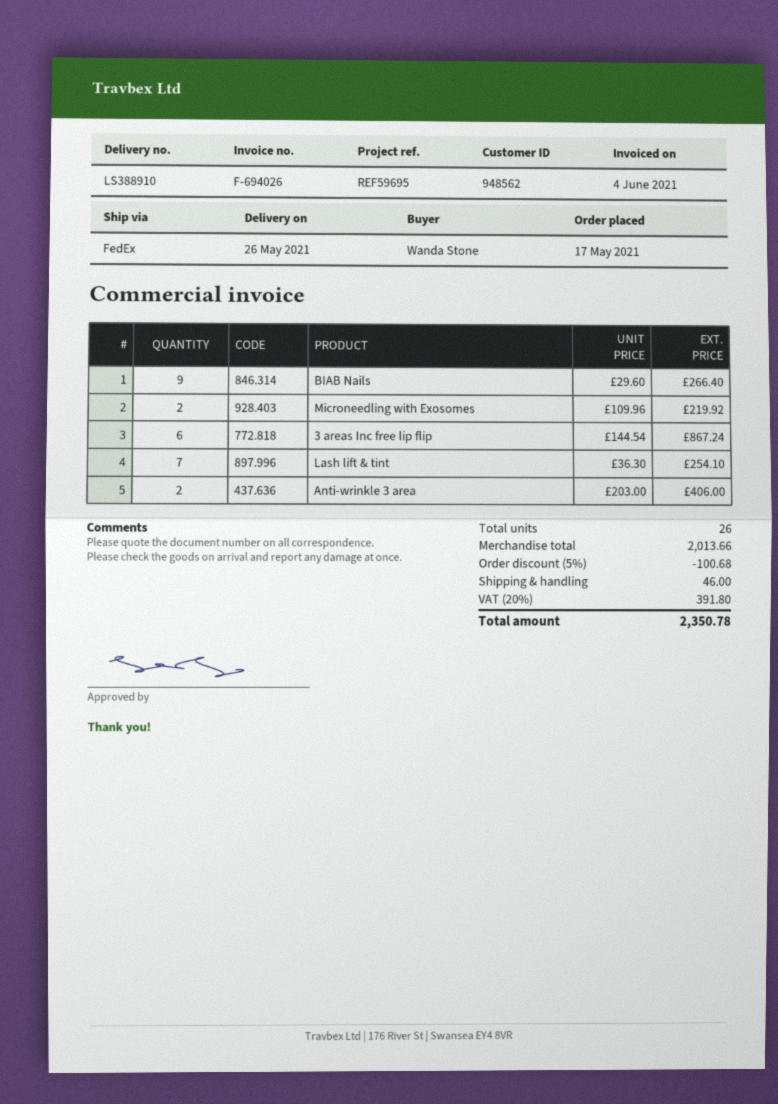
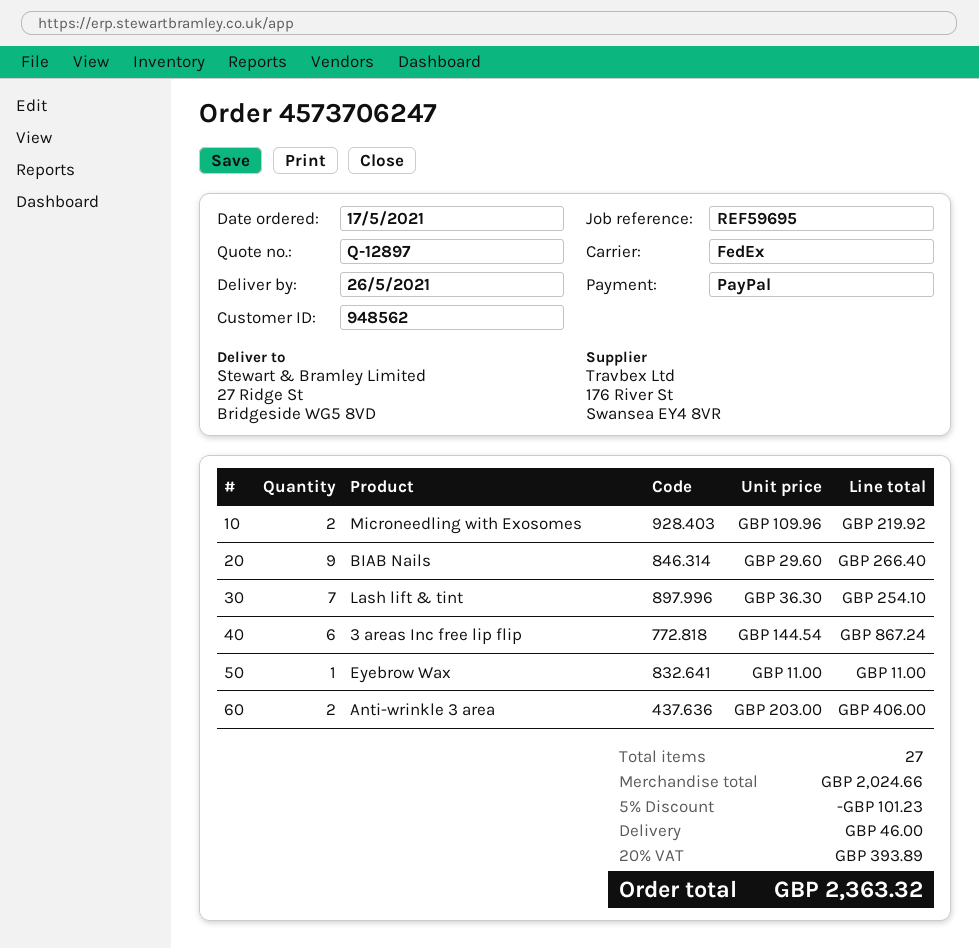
Eyebrow Wax: none -> 1 x 11.00 = 11.00
total quantity: 26 -> 27
subtotal: 2013.66 -> 2024.66
discount: 5% = 100.68 -> 5% = 101.23
tax: 20% = 391.80 -> 20% = 393.89
total: 2350.78 -> 2363.32

